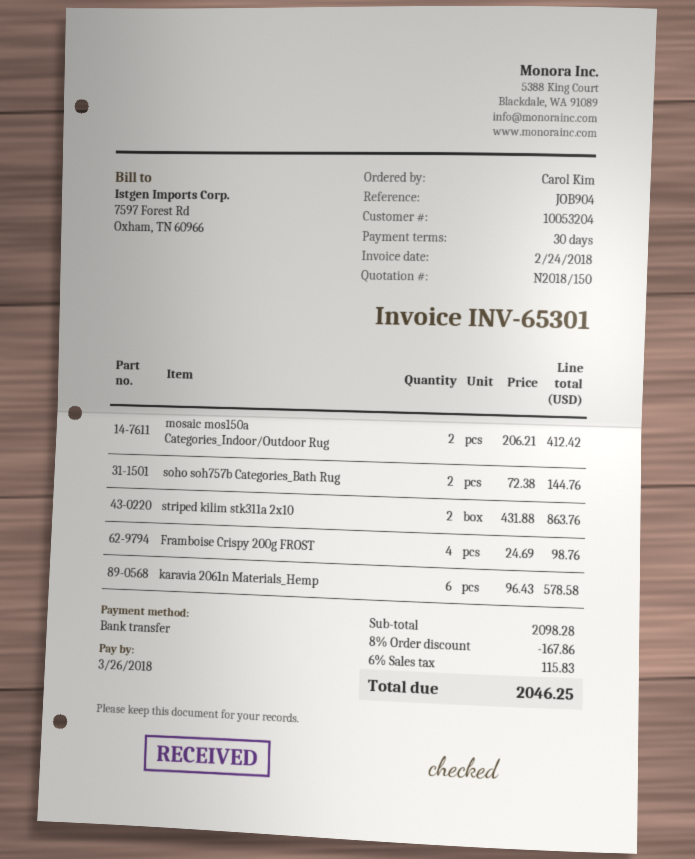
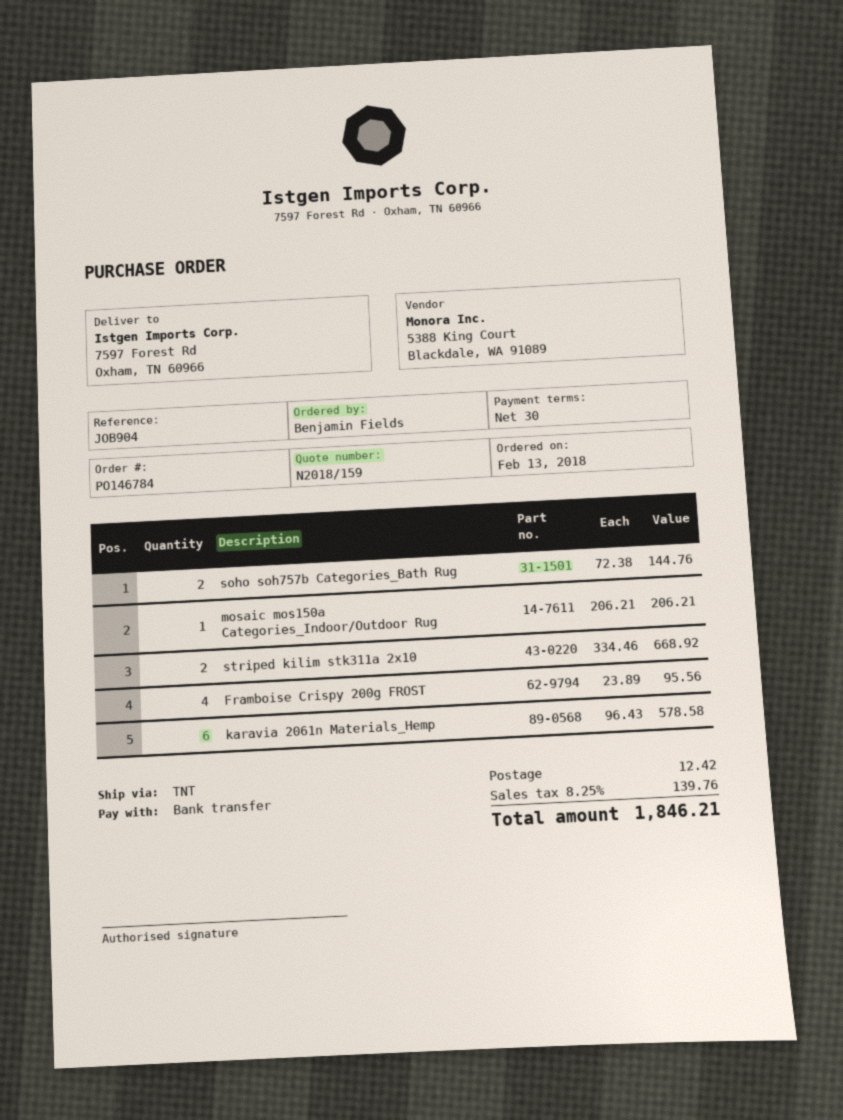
quote number: N2018/150 -> N2018/159
ordered by: Carol Kim -> Benjamin Fields
mosaic mos150a Categories_Indoor/Outdoor Rug: 2 x 206.21 = 412.42 -> 1 x 206.21 = 206.21
striped kilim stk311a 2x10: 2 x 431.88 = 863.76 -> 2 x 334.46 = 668.92
Framboise Crispy 200g FROST: 4 x 24.69 = 98.76 -> 4 x 23.89 = 95.56
discount: 8% = 167.86 -> none
shipping: none -> 12.42
tax: 6% = 115.83 -> 8.25% = 139.76
total: 2046.25 -> 1846.21

